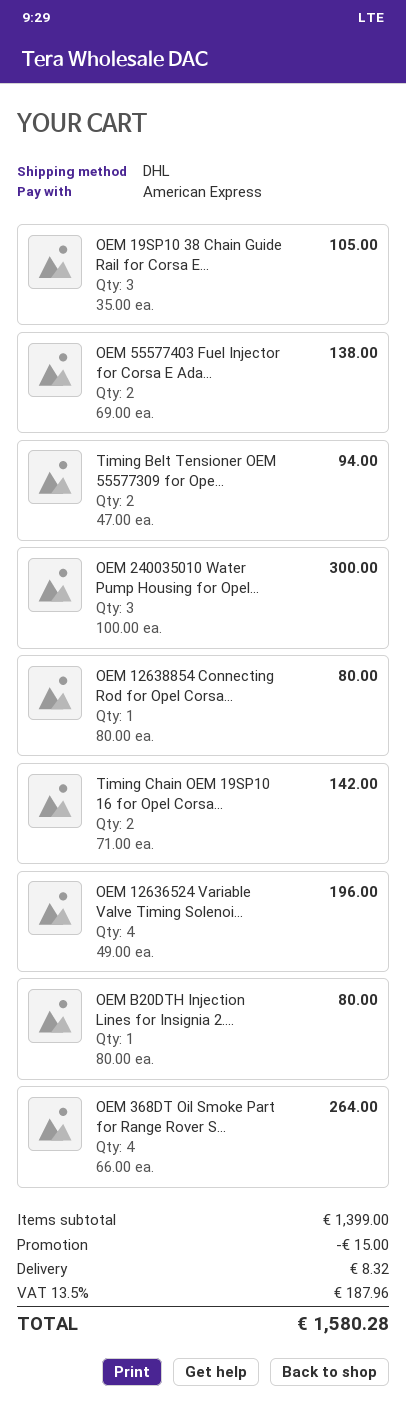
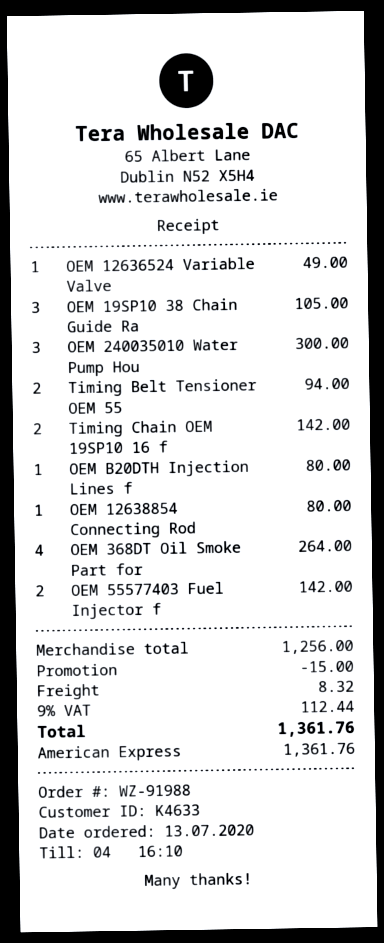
OEM 55577403 Fuel Injector for Corsa E Ada...: 2 for 138.00 -> 2 for 142.00
OEM 12636524 Variable Valve Timing Solenoi...: 4 for 196.00 -> 1 for 49.00
subtotal: 1399.00 -> 1256.00
tax: 13.5% = 187.96 -> 9% = 112.44
total: 1580.28 -> 1361.76

